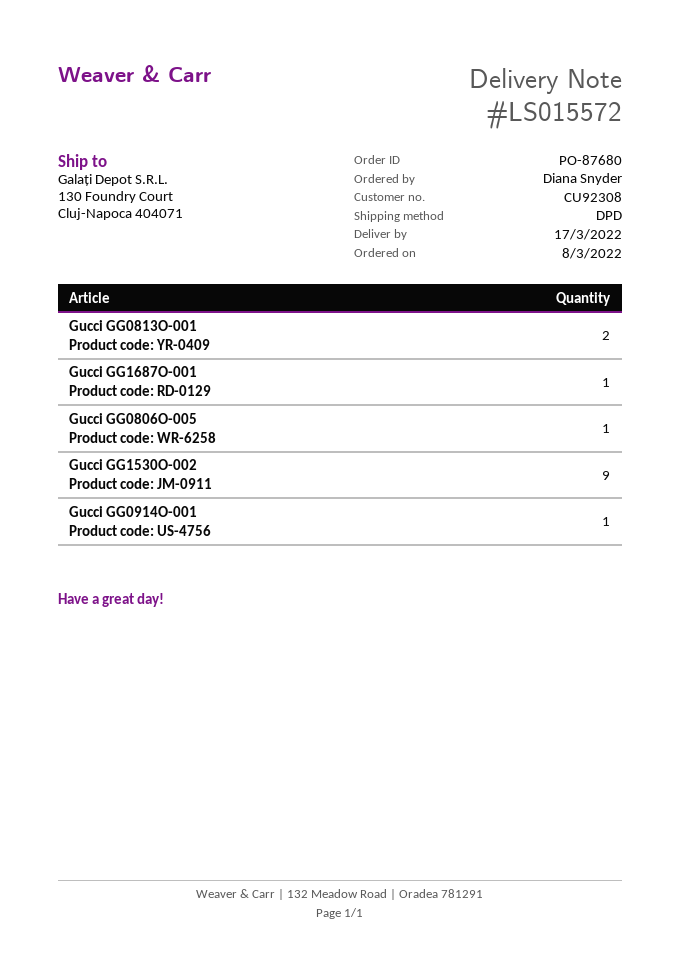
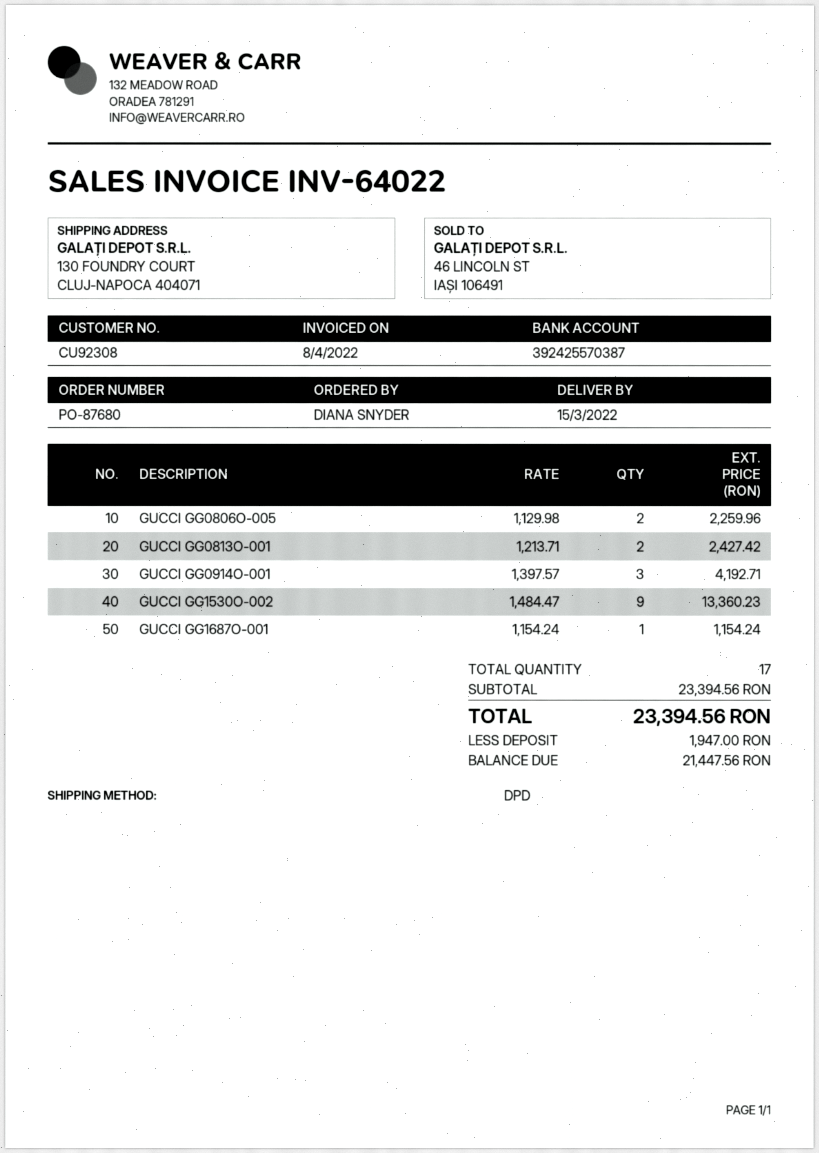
delivery date: 2022-03-17 -> 2022-03-15
Gucci GG0806O-005: 1 -> 2
Gucci GG0914O-001: 1 -> 3

